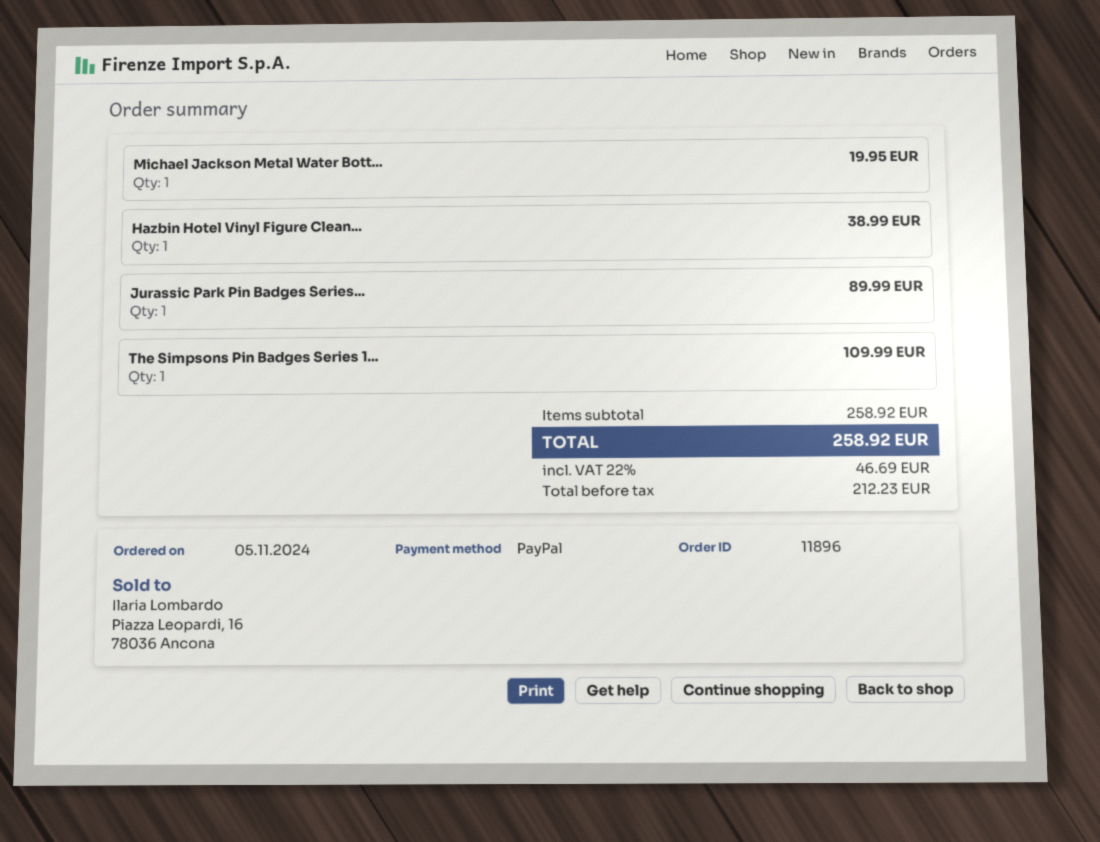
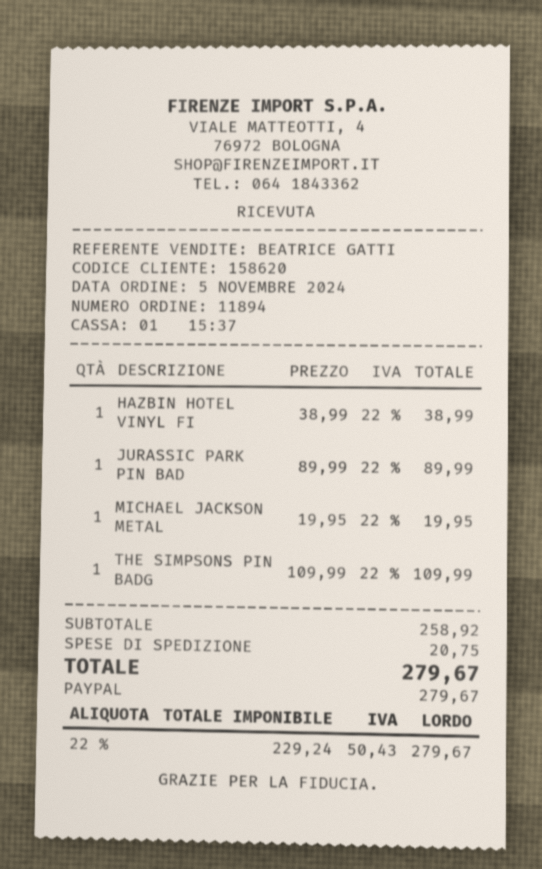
order number: 11896 -> 11894
shipping: none -> 20.75
net: 212.23 -> 229.24
tax: 22% = 46.69 -> 22% = 50.43
total: 258.92 -> 279.67

